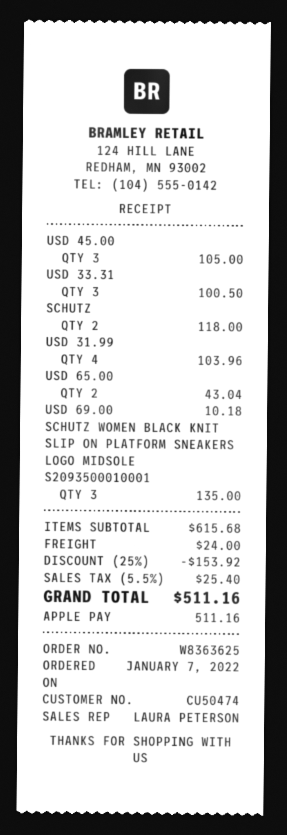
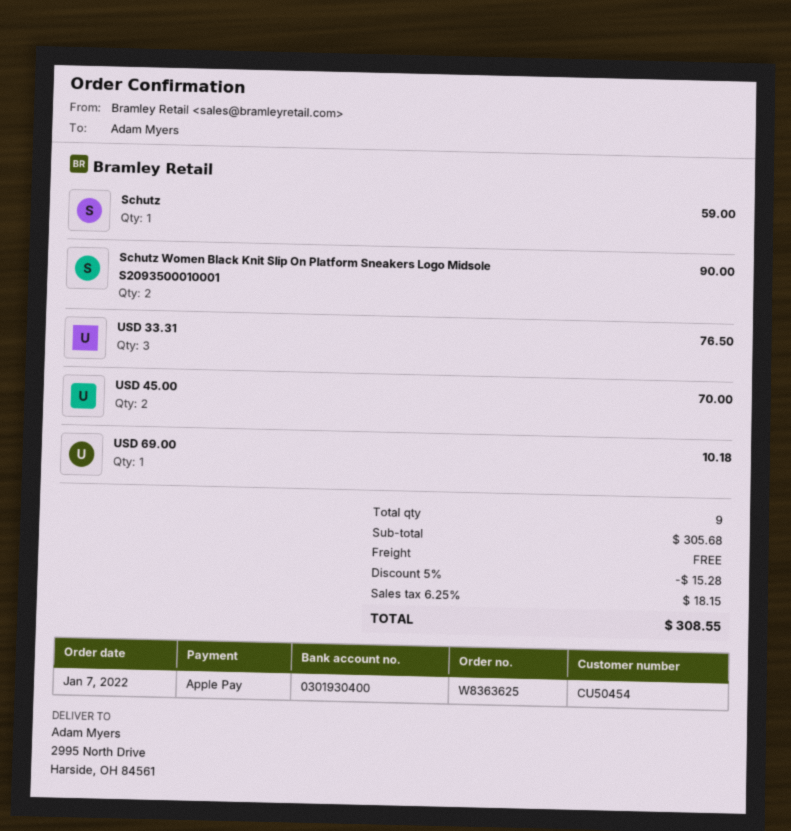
customer number: CU50474 -> CU50454
USD 45.00: 3 for 105.00 -> 2 for 70.00
USD 33.31: 3 for 100.50 -> 3 for 76.50
SCHUTZ: 2 for 118.00 -> 1 for 59.00
USD 31.99: 4 for 103.96 -> none
USD 65.00: 2 for 43.04 -> none
SCHUTZ WOMEN BLACK KNIT SLIP ON PLATFORM SNEAKERS LOGO MIDSOLE S2093500010001: 3 for 135.00 -> 2 for 90.00
subtotal: 615.68 -> 305.68
discount: 25% = 153.92 -> 5% = 15.28
shipping: 24.00 -> 0.00
tax: 5.5% = 25.40 -> 6.25% = 18.15
total: 511.16 -> 308.55

